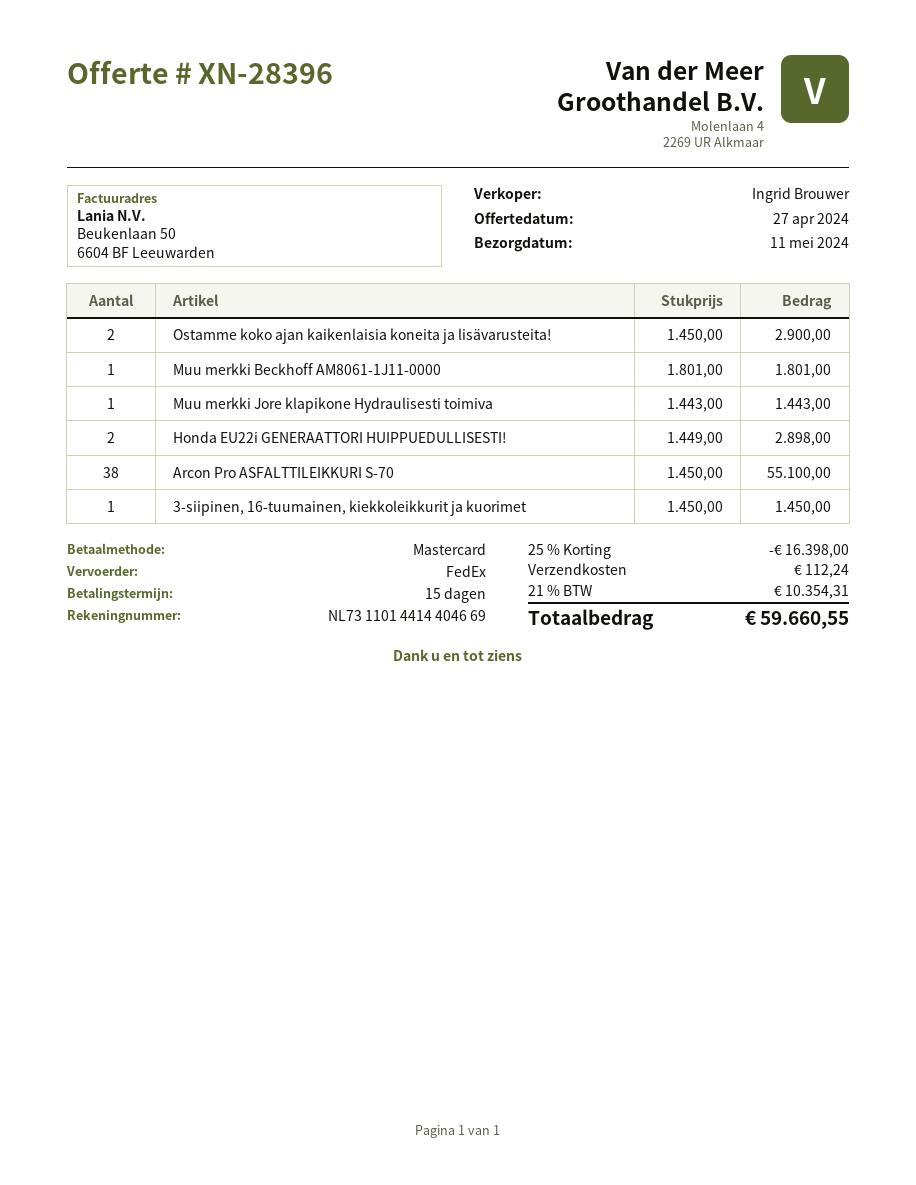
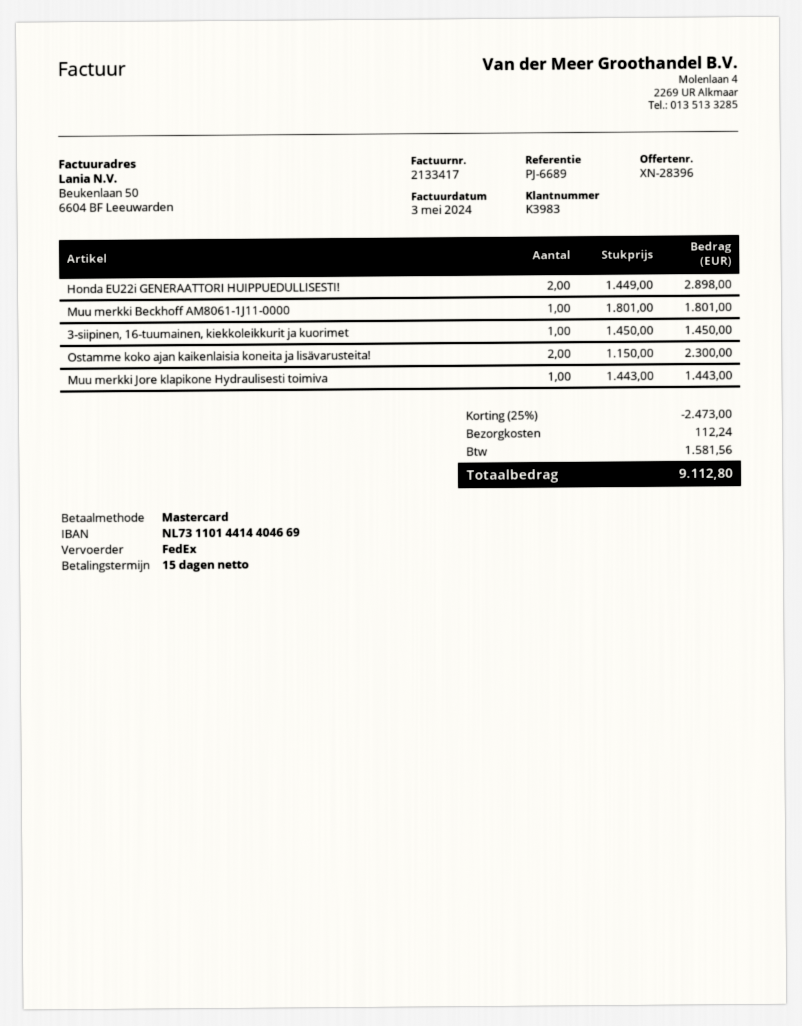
Ostamme koko ajan kaikenlaisia koneita ja lisävarusteita!: 2 x 1450.00 = 2900.00 -> 2 x 1150.00 = 2300.00
Arcon Pro ASFALTTILEIKKURI S-70: 38 x 1450.00 = 55100.00 -> none
discount: 25% = 16398.00 -> 25% = 2473.00
tax: 10354.31 -> 1581.56
total: 59660.55 -> 9112.80

